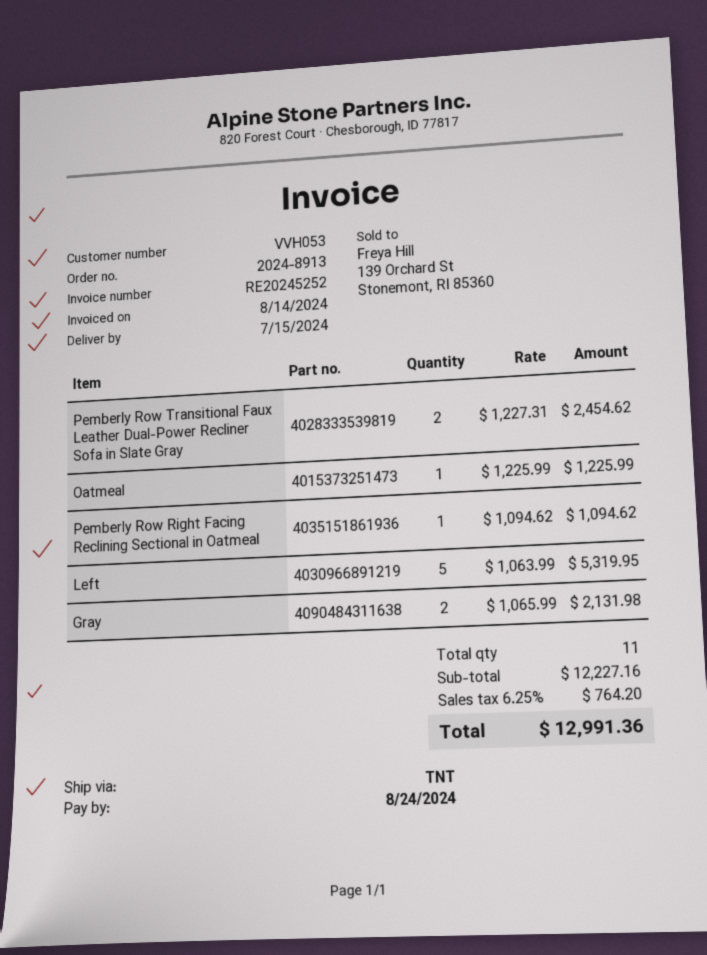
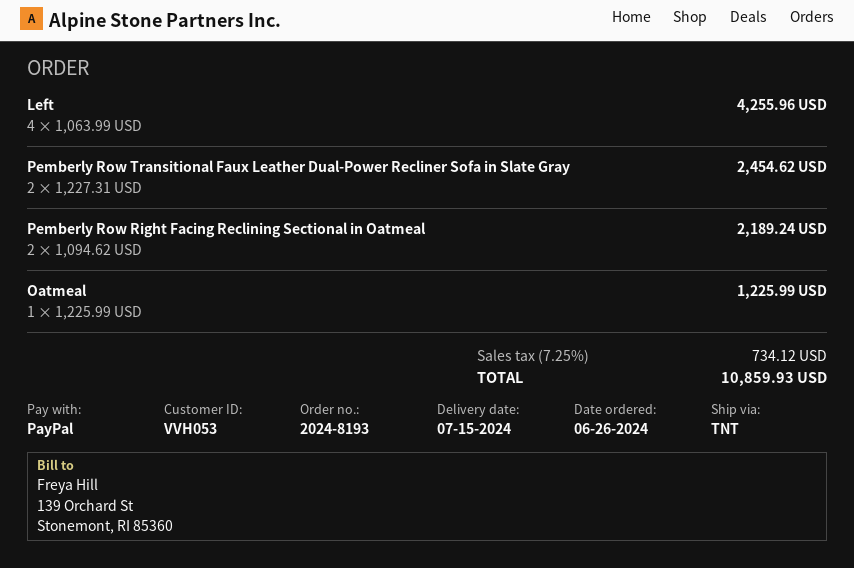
order number: 2024-8913 -> 2024-8193
Pemberly Row Right Facing Reclining Sectional in Oatmeal: 1 x 1094.62 = 1094.62 -> 2 x 1094.62 = 2189.24
Left: 5 x 1063.99 = 5319.95 -> 4 x 1063.99 = 4255.96
Gray: 2 x 1065.99 = 2131.98 -> none
tax: 6.25% = 764.20 -> 7.25% = 734.12
total: 12991.36 -> 10859.93

